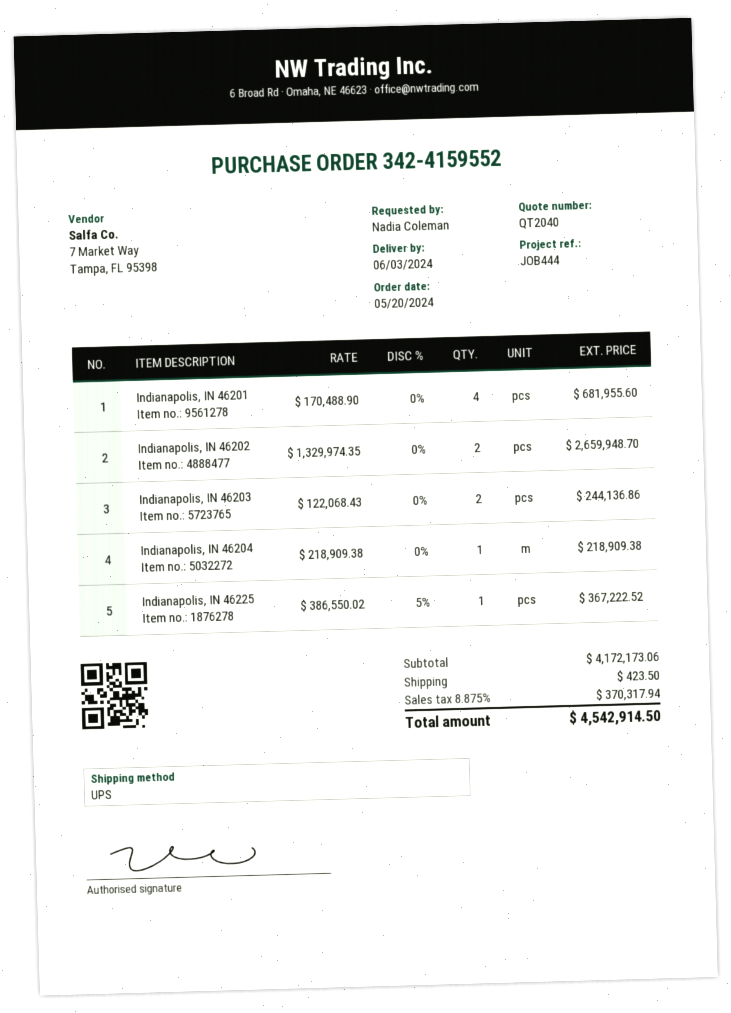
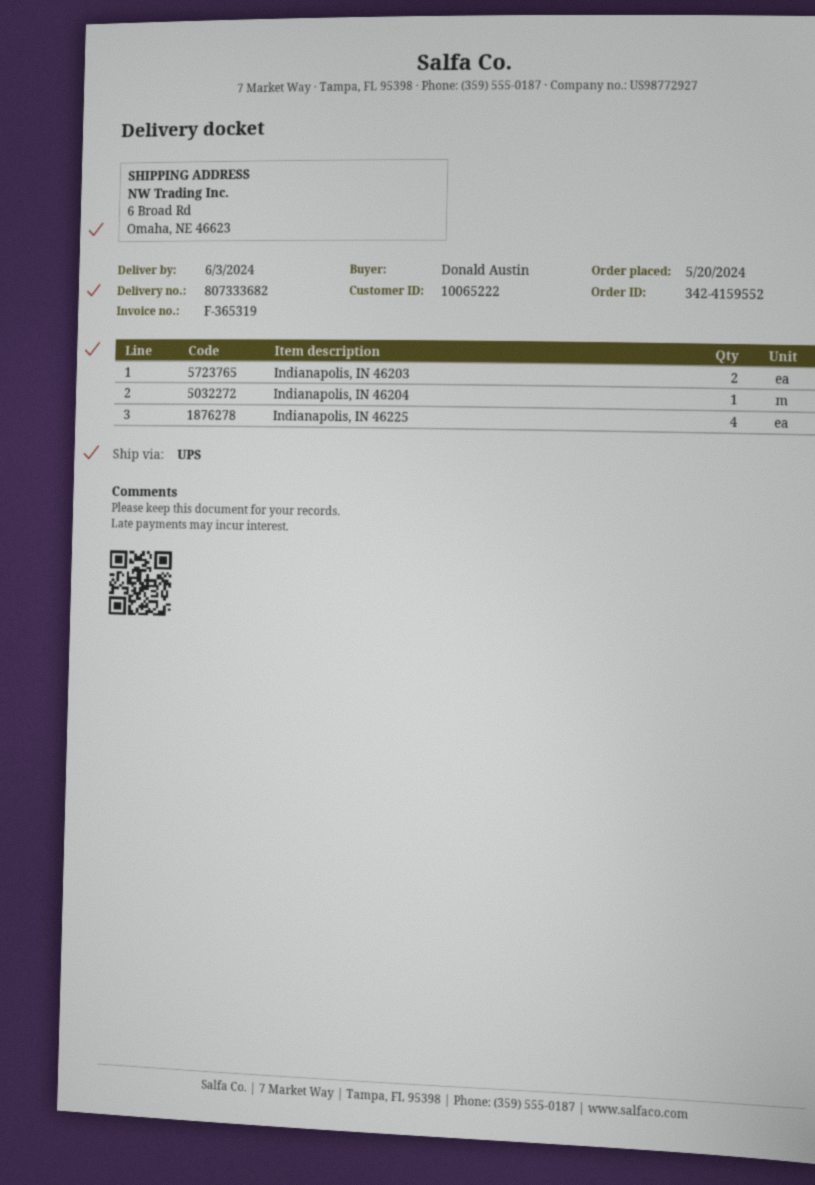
ordered by: Nadia Coleman -> Donald Austin
Indianapolis, IN 46201: 4 -> none
Indianapolis, IN 46202: 2 -> none
Indianapolis, IN 46225: 1 -> 4

